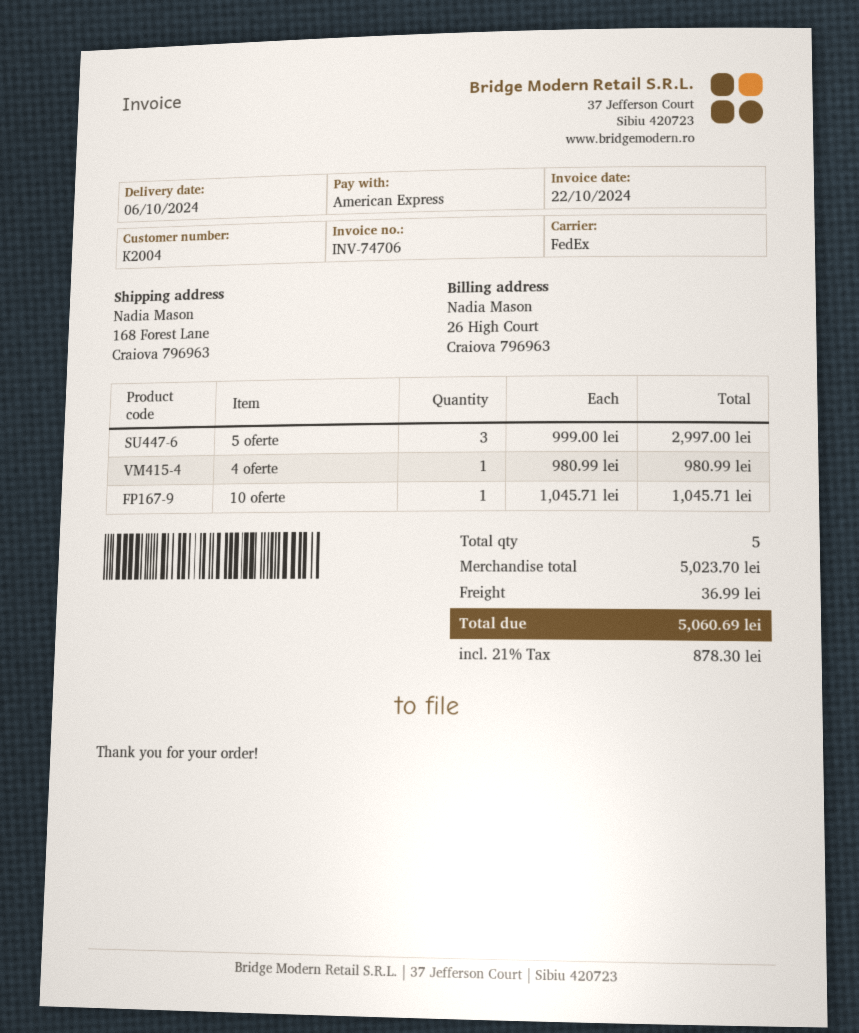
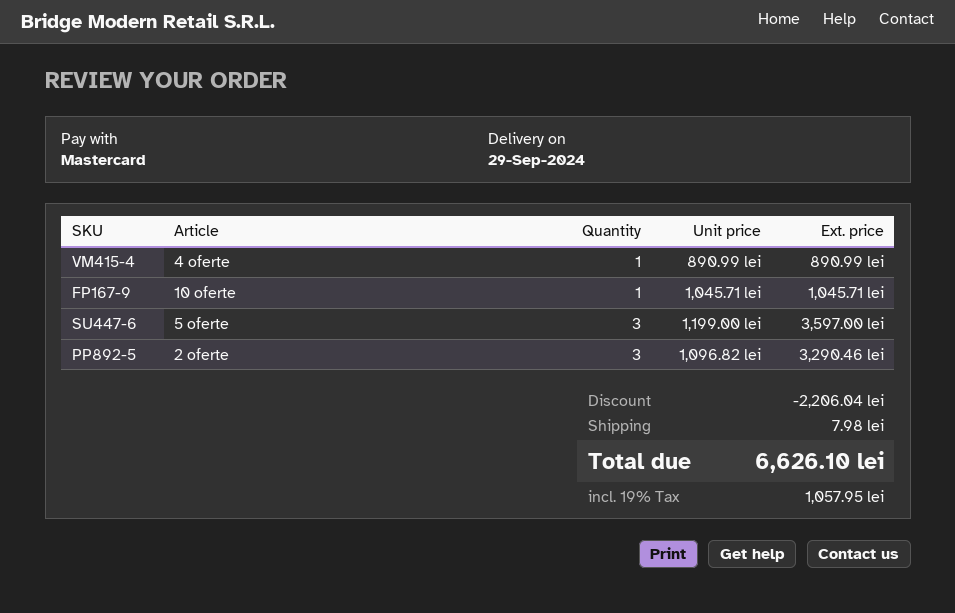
delivery date: 2024-10-06 -> 2024-09-29
payment method: American Express -> Mastercard
5 oferte: 3 x 999.00 = 2997.00 -> 3 x 1199.00 = 3597.00
4 oferte: 1 x 980.99 = 980.99 -> 1 x 890.99 = 890.99
2 oferte: none -> 3 x 1096.82 = 3290.46
discount: none -> 2206.04
shipping: 36.99 -> 7.98
tax: 21% = 878.30 -> 19% = 1057.95
total: 5060.69 -> 6626.10

